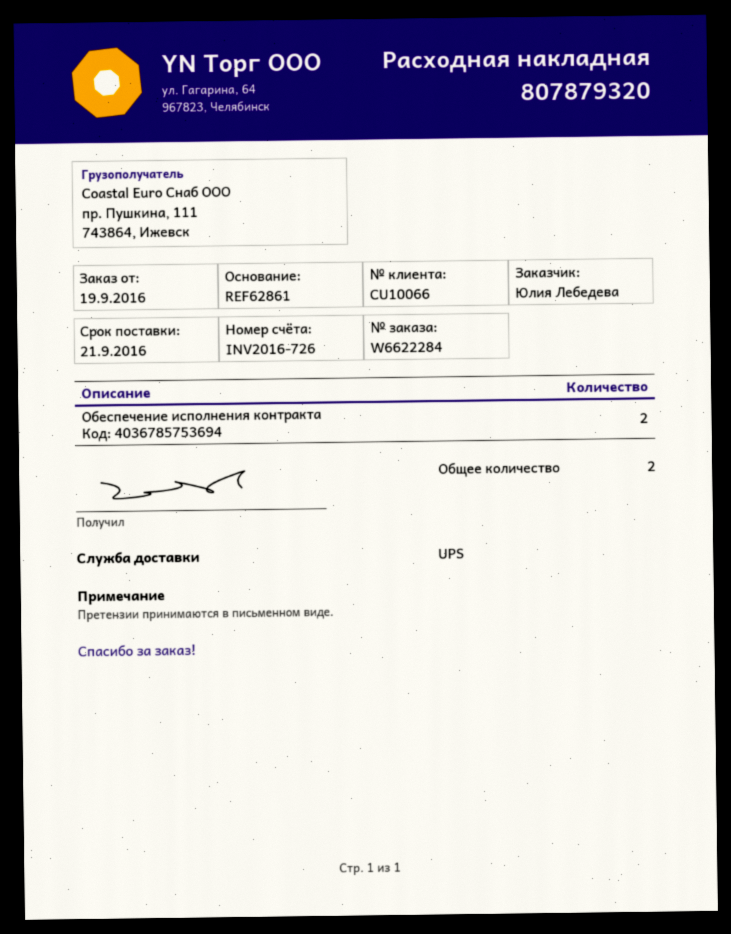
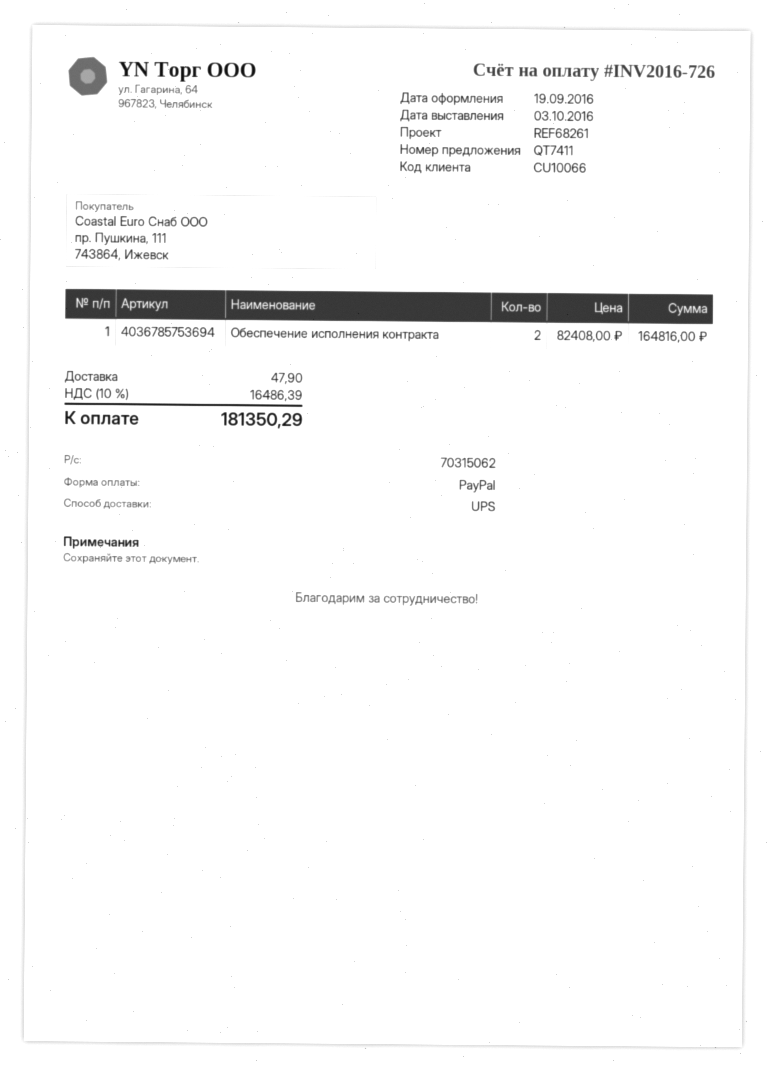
reference: REF62861 -> REF68261

